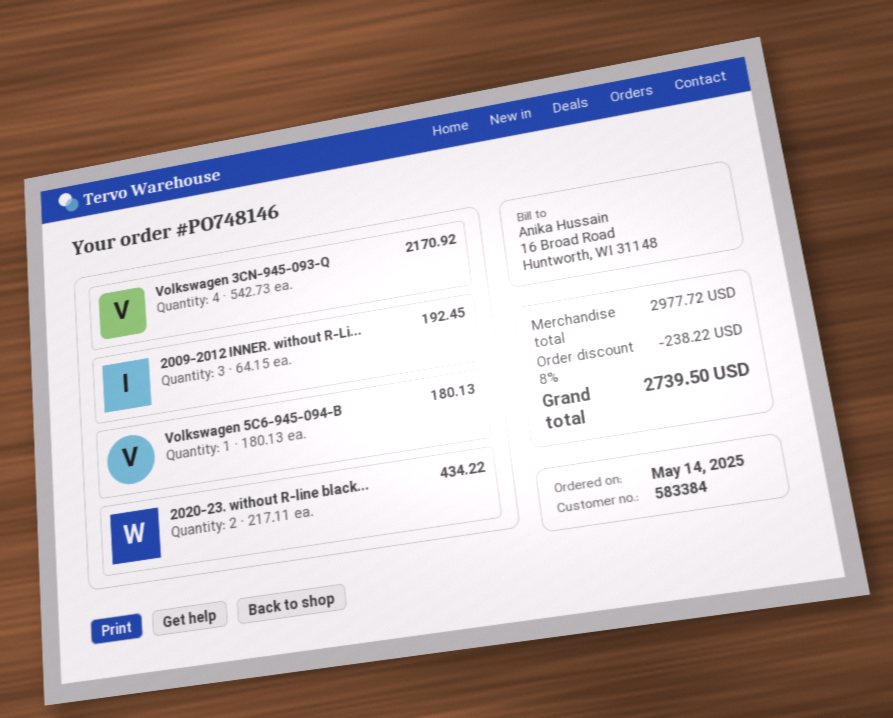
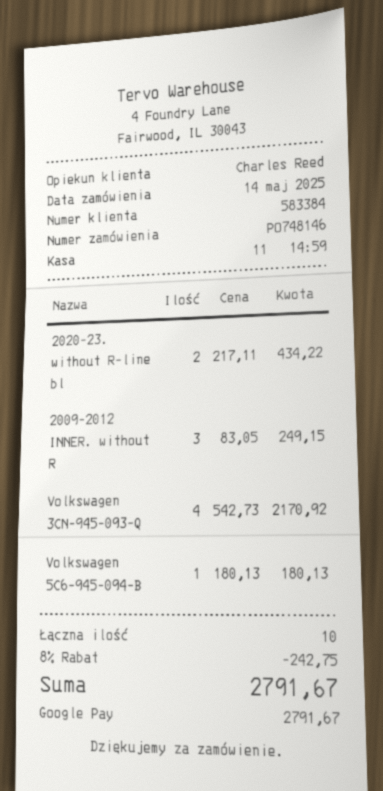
2009-2012 INNER. without R-Li...: 3 x 64.15 = 192.45 -> 3 x 83.05 = 249.15
discount: 8% = 238.22 -> 8% = 242.75
total: 2739.50 -> 2791.67

